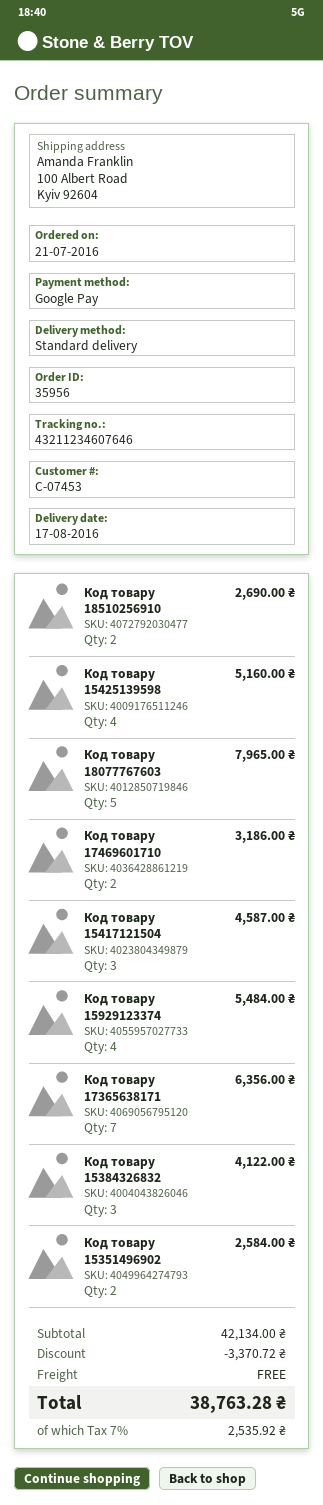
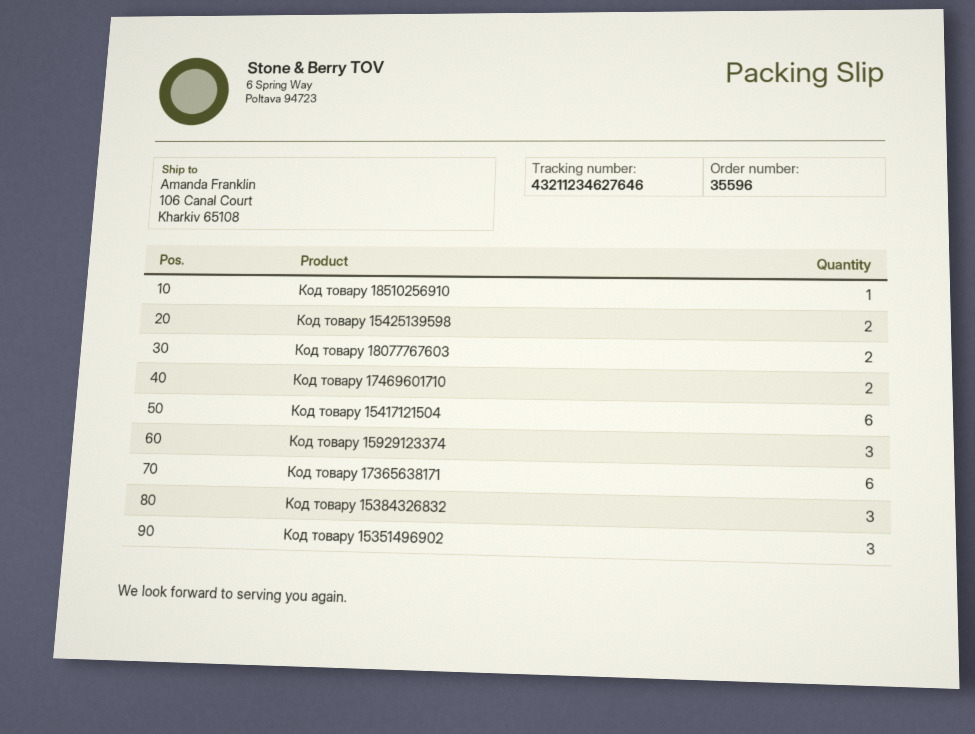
order number: 35956 -> 35596
tracking number: 43211234607646 -> 43211234627646
ship to: 100 Albert Road, Kyiv 92604 -> 106 Canal Court, Kharkiv 65108
Код товару 18510256910: 2 -> 1
Код товару 15425139598: 4 -> 2
Код товару 18077767603: 5 -> 2
Код товару 15417121504: 3 -> 6
Код товару 15929123374: 4 -> 3
Код товару 17365638171: 7 -> 6
Код товару 15351496902: 2 -> 3

